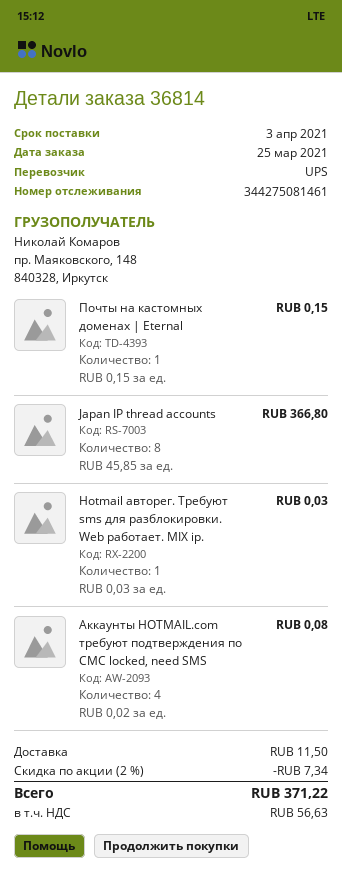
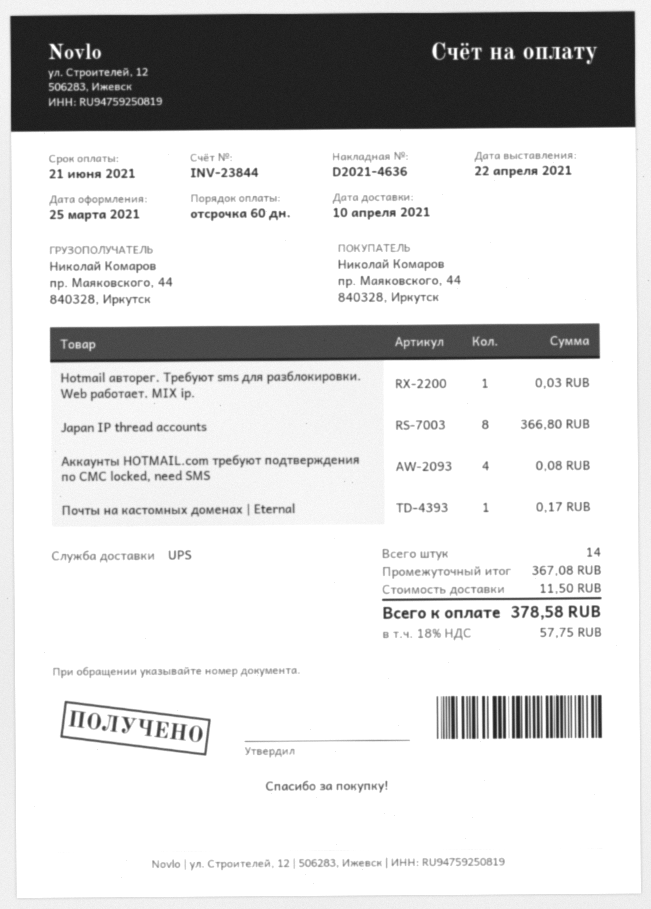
delivery date: 2021-04-03 -> 2021-04-10
ship to: пр. Маяковского, 148, 840328, Иркутск -> пр. Маяковского, 44, 840328, Иркутск
Почты на кастомных доменах | Eternal: 1 for 0.15 -> 1 for 0.17
discount: 2% = 7.34 -> none
tax: 56.63 -> 57.75
total: 371.22 -> 378.58

